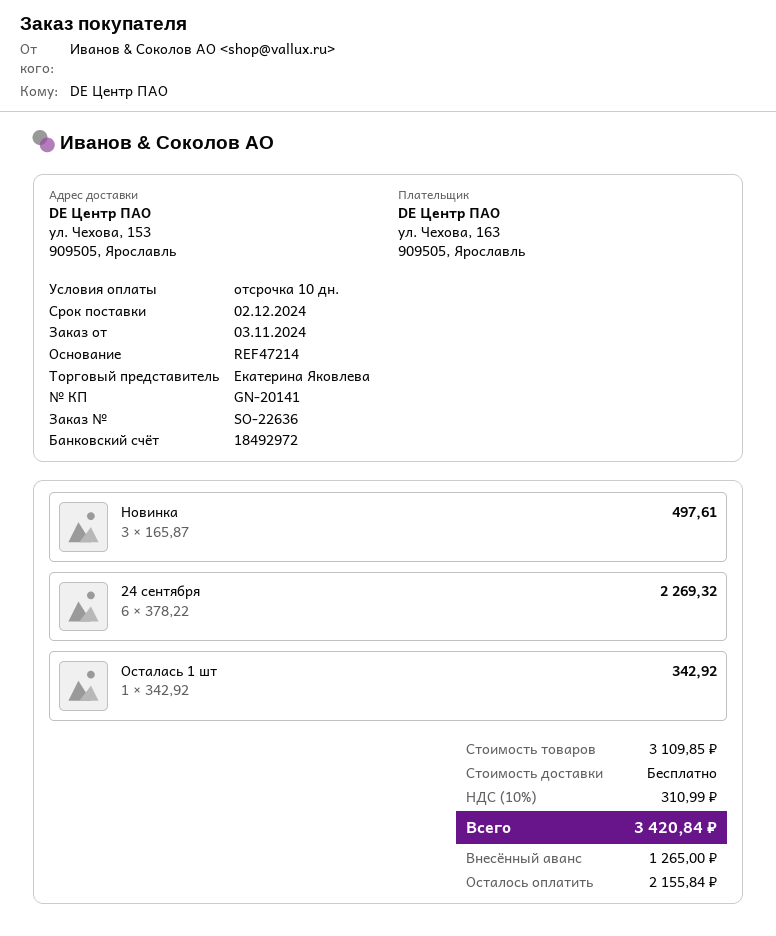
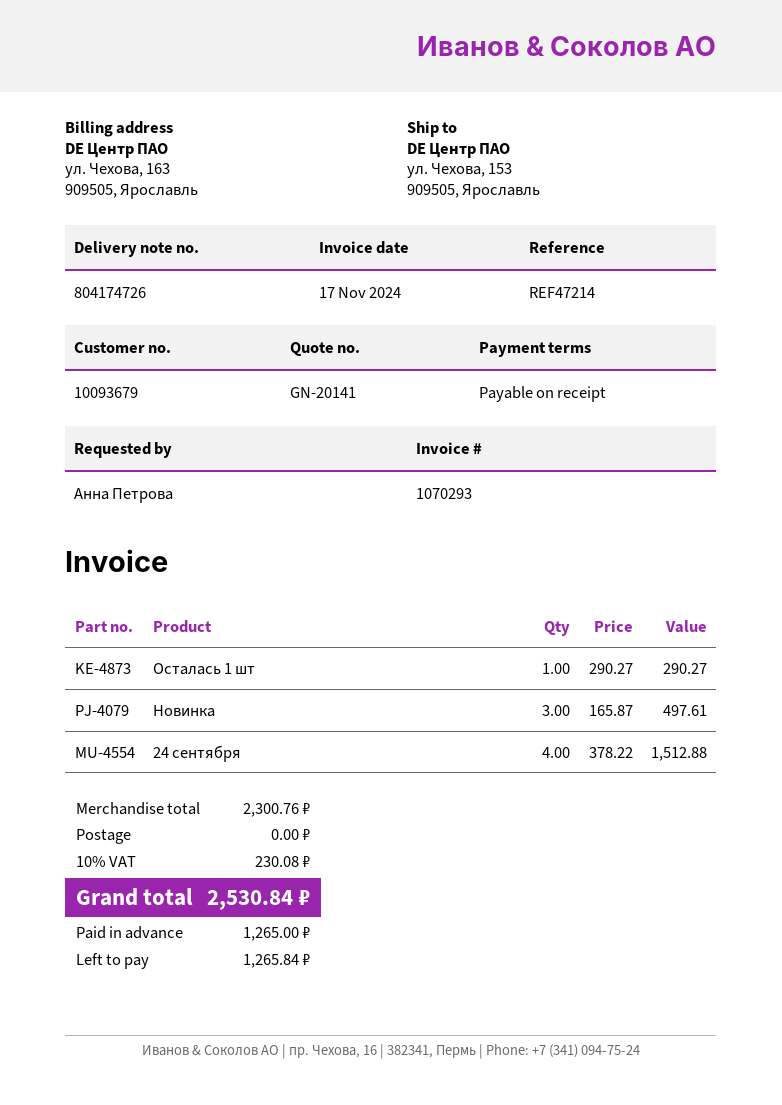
payment terms: 10 days -> on receipt
24 сентября: 6 x 378.22 = 2269.32 -> 4 x 378.22 = 1512.88
Осталась 1 шт: 1 x 342.92 = 342.92 -> 1 x 290.27 = 290.27
subtotal: 3109.85 -> 2300.76
tax: 10% = 310.99 -> 10% = 230.08
total: 3420.84 -> 2530.84
balance: 2155.84 -> 1265.84

